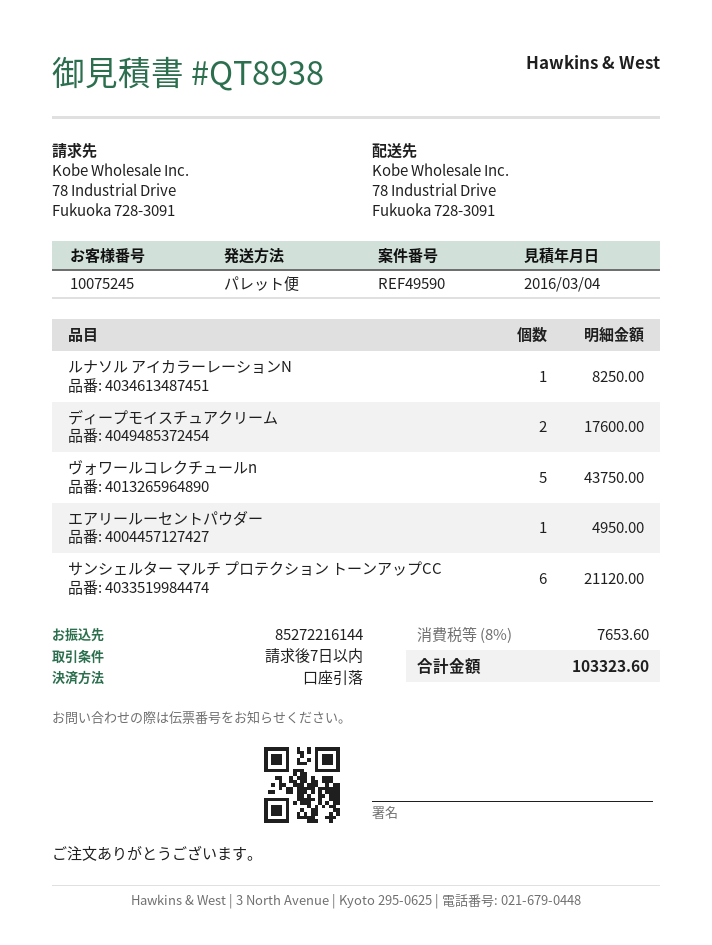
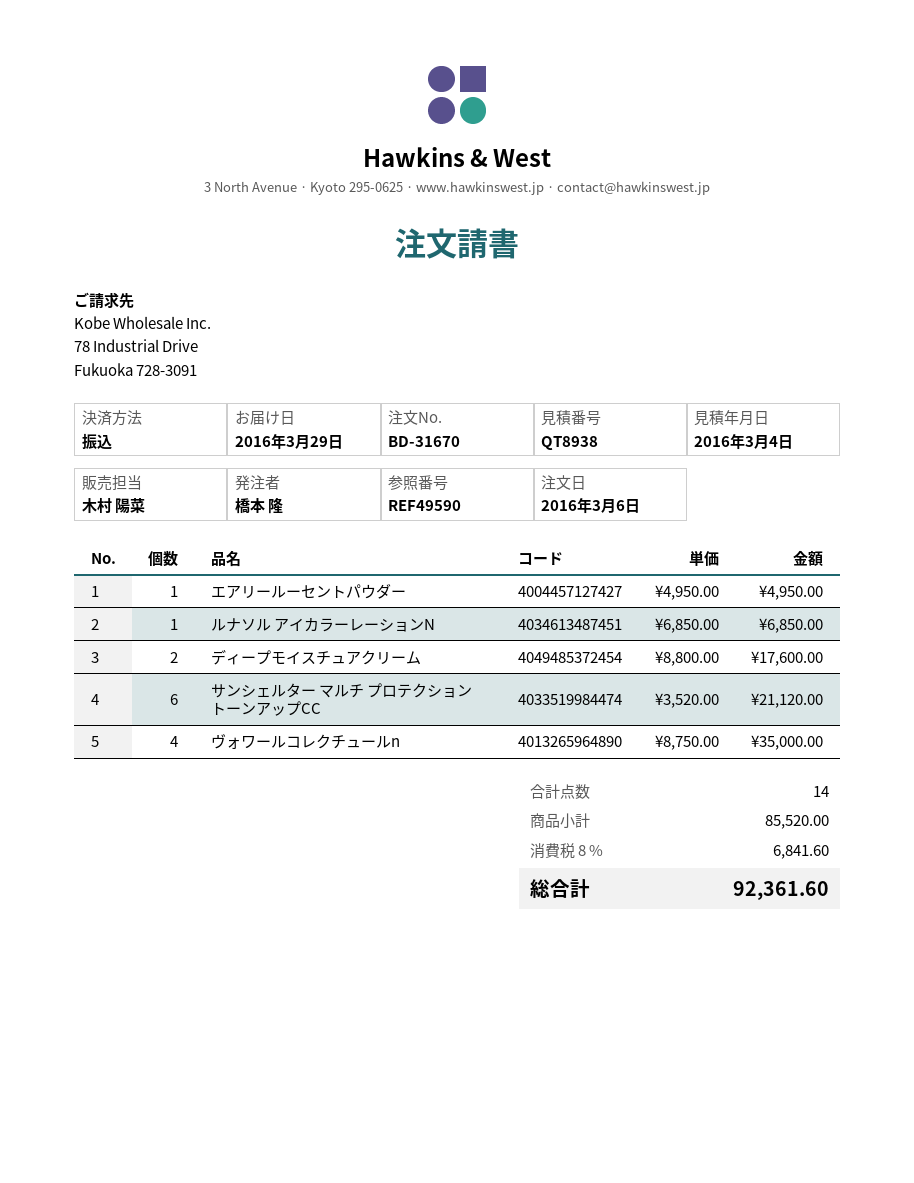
payment method: direct debit -> bank transfer
ルナソル アイカラーレーションN: 1 for 8250.00 -> 1 for 6850.00
ヴォワールコレクチュールn: 5 for 43750.00 -> 4 for 35000.00
tax: 8% = 7653.60 -> 8% = 6841.60
total: 103323.60 -> 92361.60

